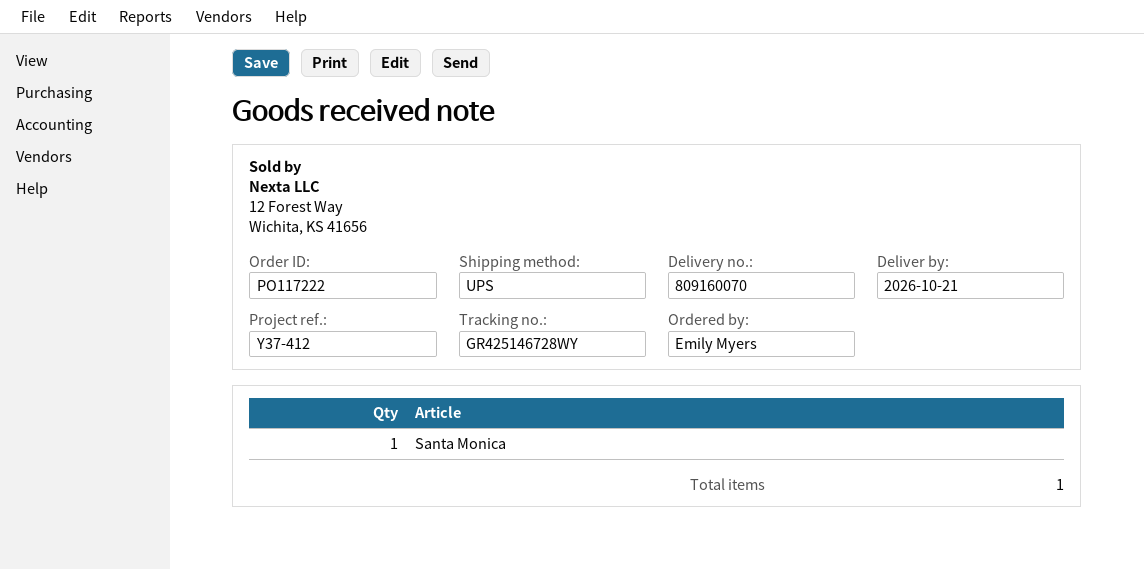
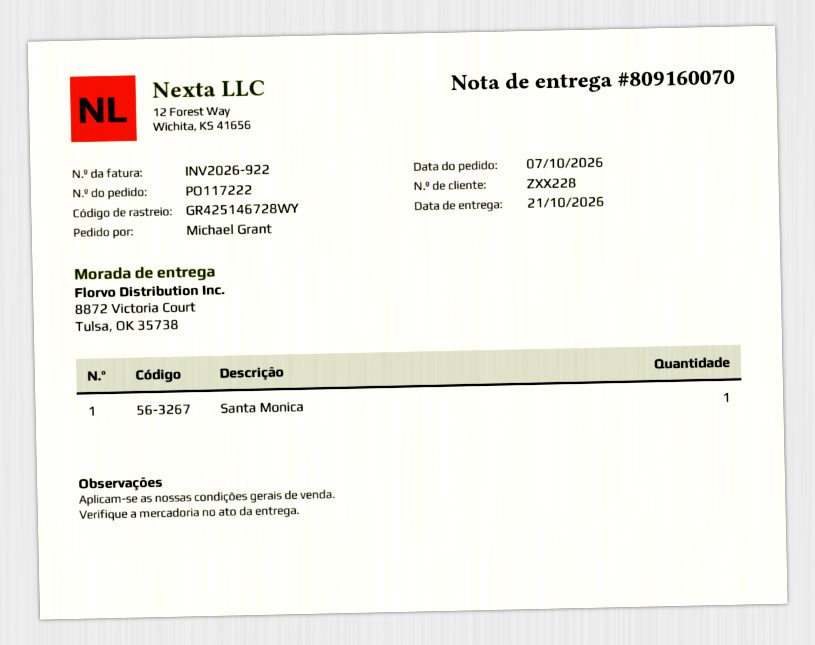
ordered by: Emily Myers -> Michael Grant

